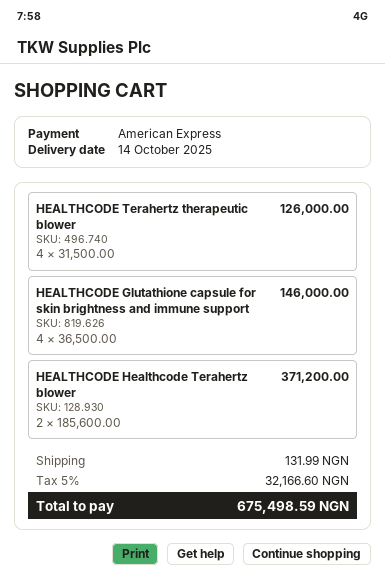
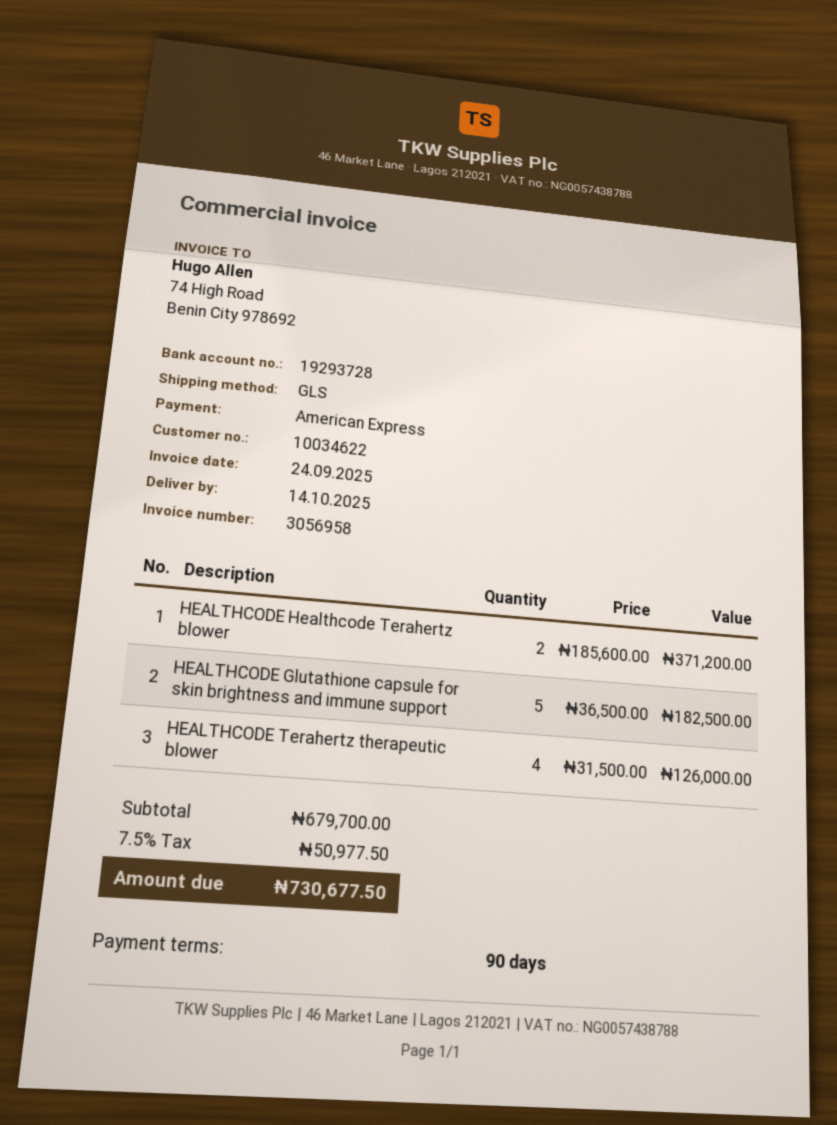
HEALTHCODE Glutathione capsule for skin brightness and immune support: 4 x 36500.00 = 146000.00 -> 5 x 36500.00 = 182500.00
shipping: 131.99 -> none
tax: 5% = 32166.60 -> 7.5% = 50977.50
total: 675498.59 -> 730677.50

